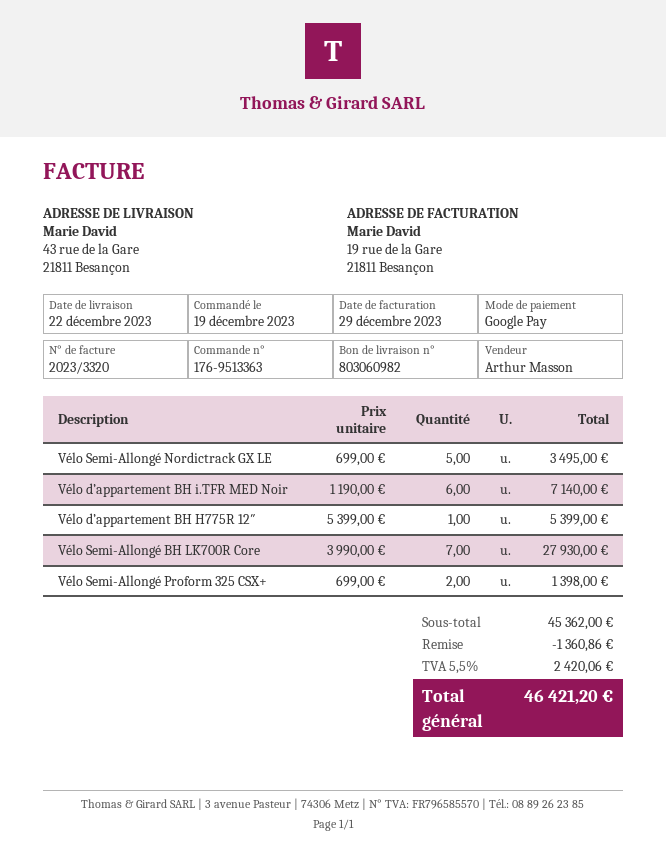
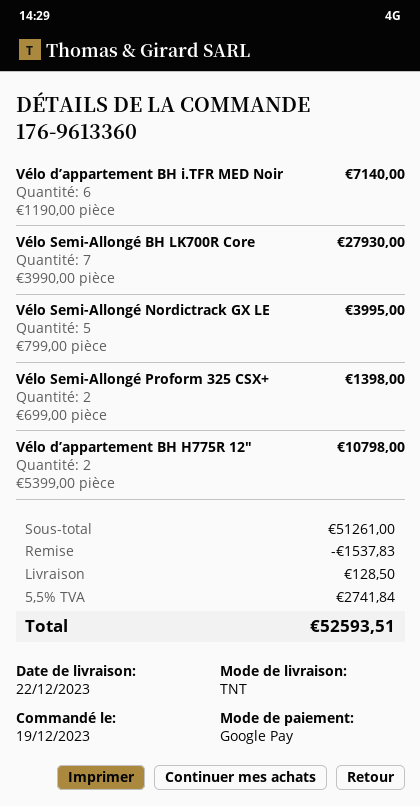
order number: 176-9513363 -> 176-9613360
Vélo Semi-Allongé Nordictrack GX LE: 5 x 699.00 = 3495.00 -> 5 x 799.00 = 3995.00
Vélo d’appartement BH H775R 12″: 1 x 5399.00 = 5399.00 -> 2 x 5399.00 = 10798.00
subtotal: 45362.00 -> 51261.00
discount: 1360.86 -> 1537.83
shipping: none -> 128.50
tax: 5.5% = 2420.06 -> 5.5% = 2741.84
total: 46421.20 -> 52593.51

